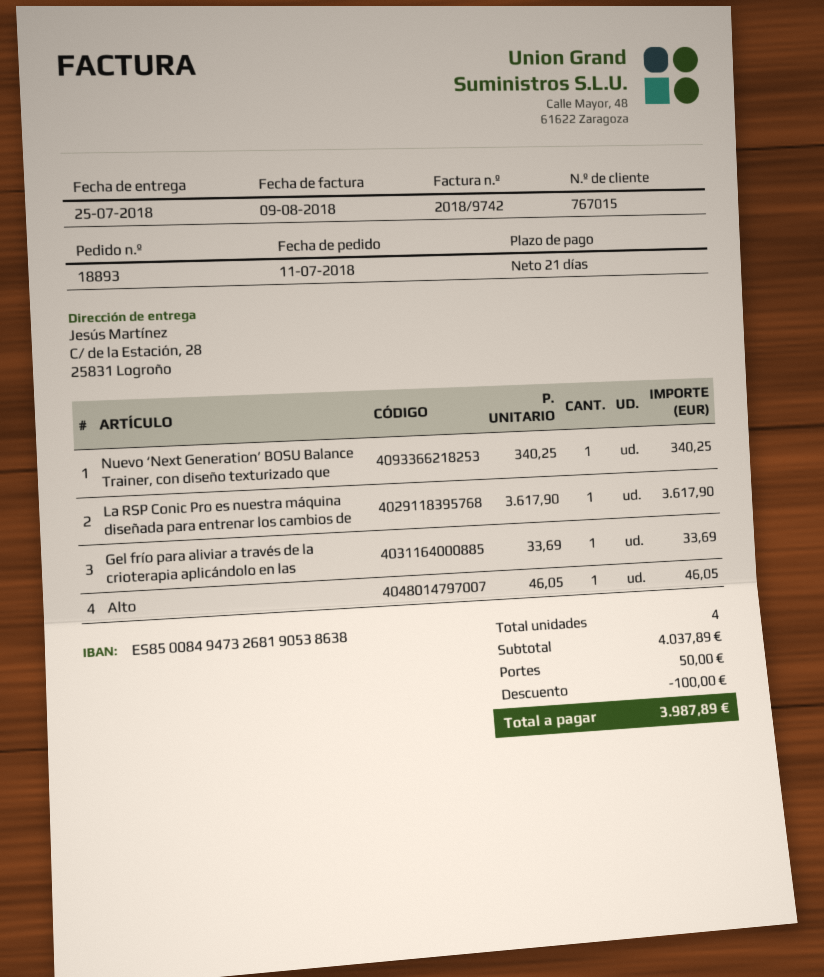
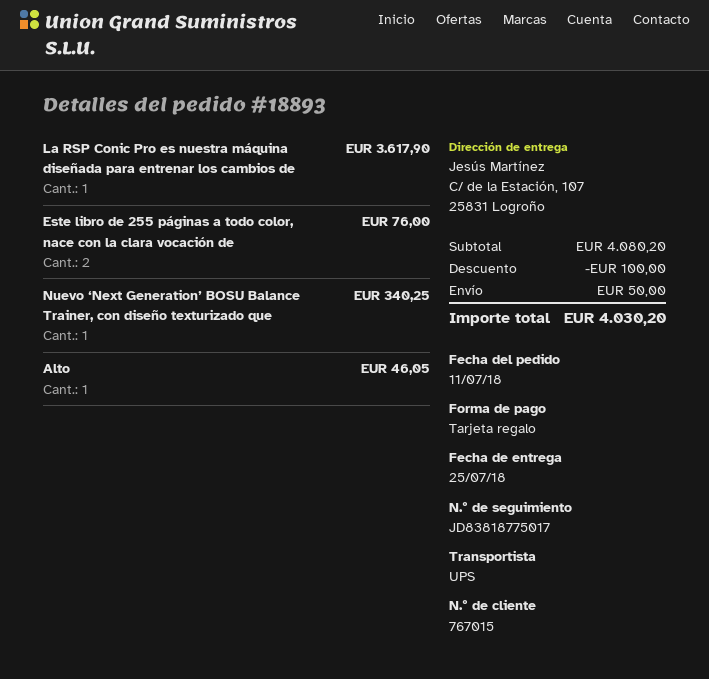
ship to: C/ de la Estación, 28, 25831 Logroño -> C/ de la Estación, 107, 25831 Logroño
Gel frío para aliviar a través de la crioterapia aplicándolo en las: 1 for 33.69 -> none
Este libro de 255 páginas a todo color, nace con la clara vocación de: none -> 2 for 76.00
subtotal: 4037.89 -> 4080.20
total: 3987.89 -> 4030.20

